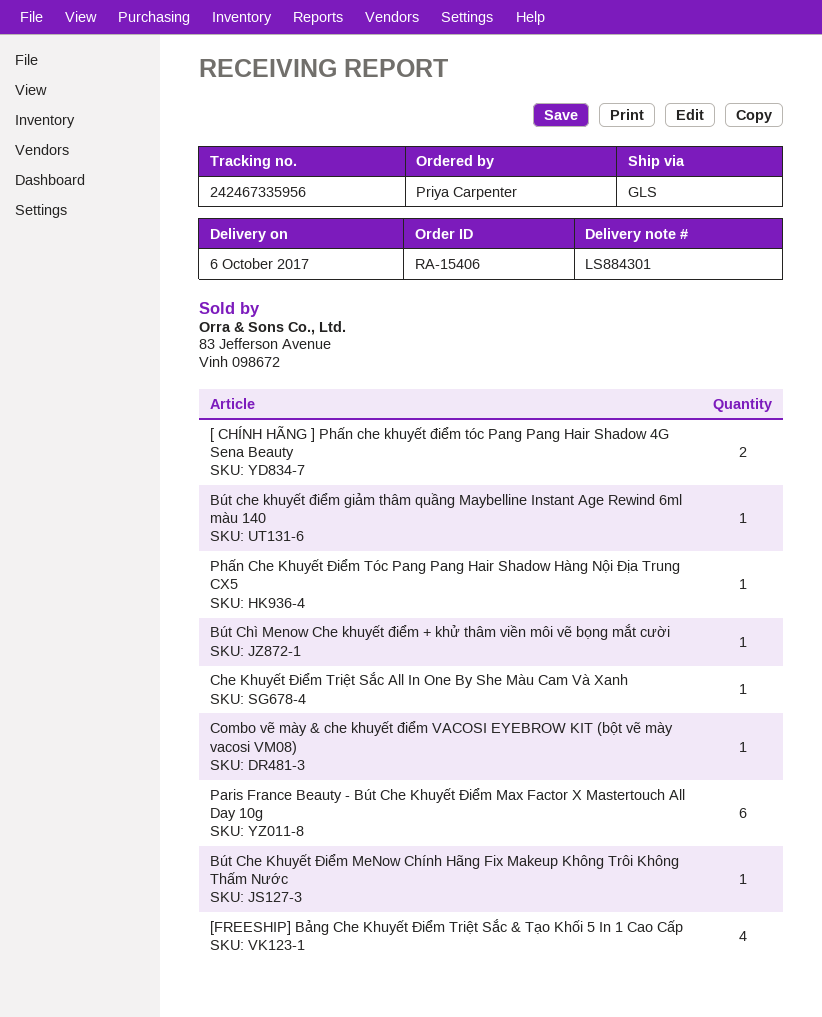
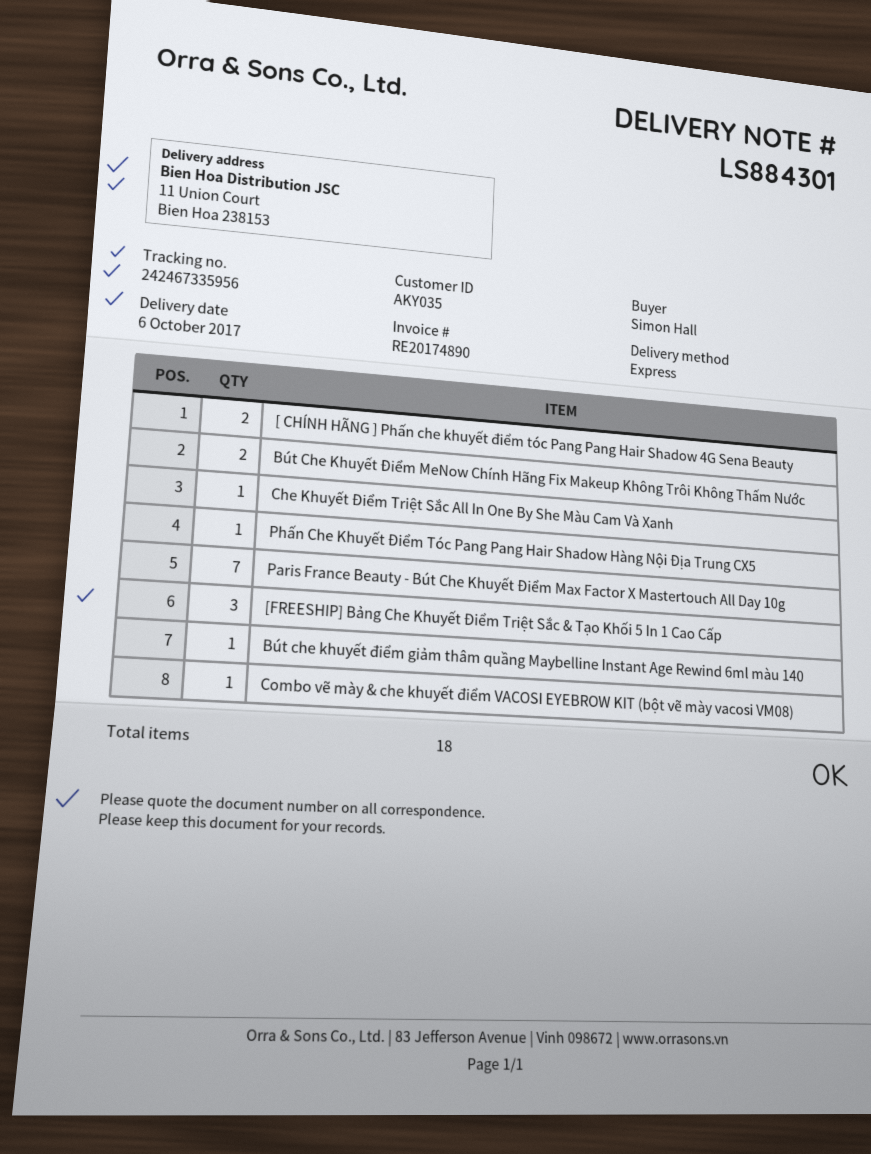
ordered by: Priya Carpenter -> Simon Hall
shipping method: GLS -> express
Bút Chì Menow Che khuyết điểm + khử thâm viền môi vẽ bọng mắt cười: 1 -> none
Paris France Beauty - Bút Che Khuyết Điểm Max Factor X Mastertouch All Day 10g: 6 -> 7
Bút Che Khuyết Điểm MeNow Chính Hãng Fix Makeup Không Trôi Không Thấm Nước: 1 -> 2
[FREESHIP] Bảng Che Khuyết Điểm Triệt Sắc & Tạo Khối 5 In 1 Cao Cấp: 4 -> 3

